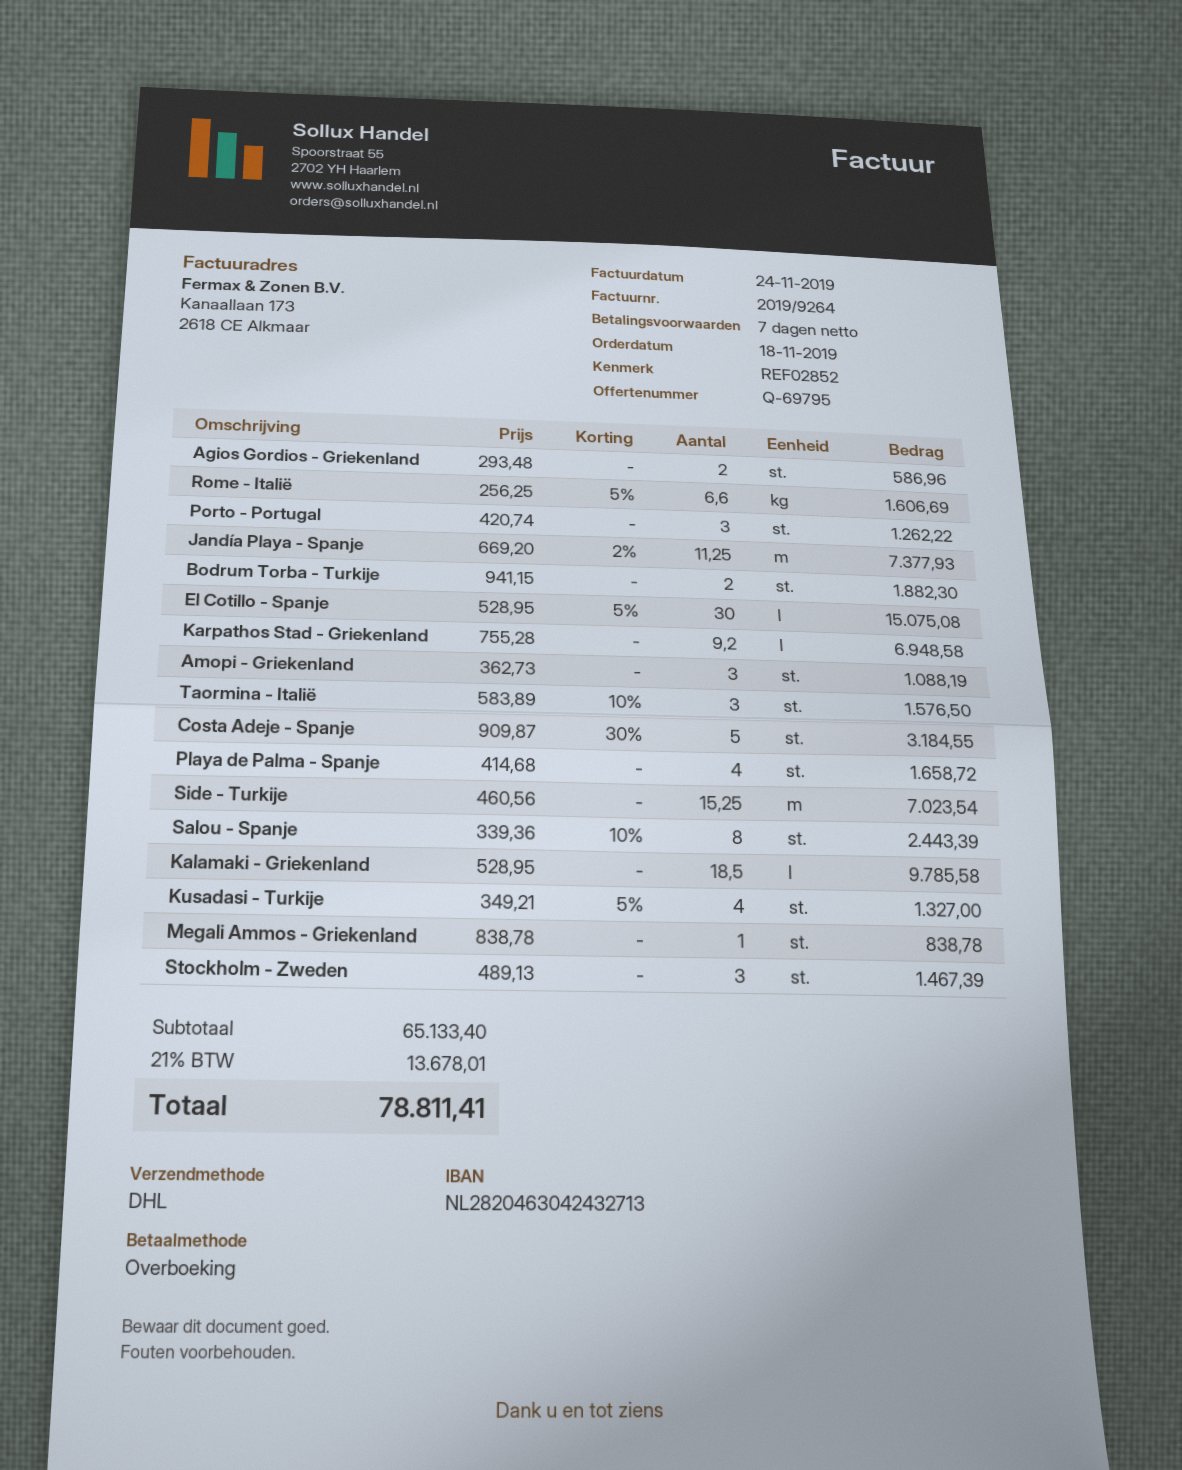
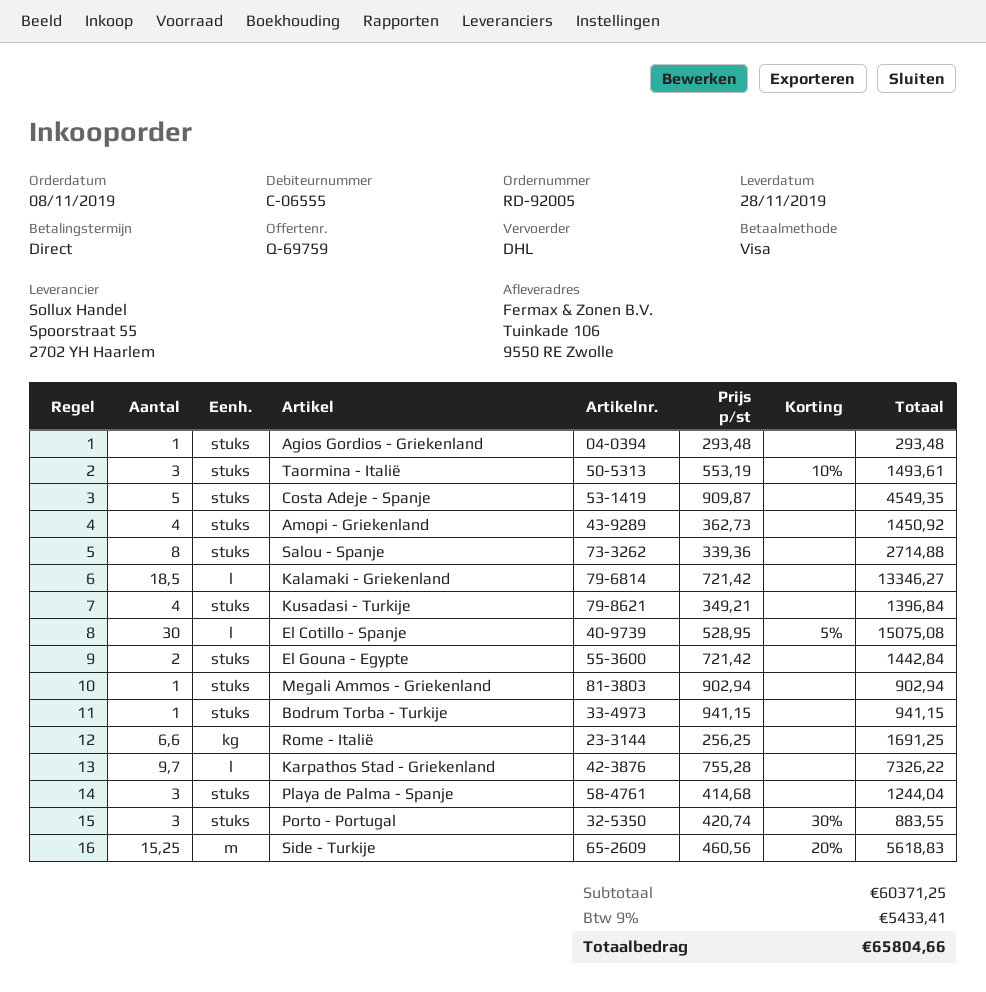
quote number: Q-69795 -> Q-69759
order date: 2019-11-18 -> 2019-11-08
payment terms: 7 days -> on receipt
payment method: bank transfer -> Visa
Agios Gordios - Griekenland: 2 x 293.48 = 586.96 -> 1 x 293.48 = 293.48
Rome - Italië: 6.6 x 256.25 - 5% = 1606.69 -> 6.6 x 256.25 = 1691.25
Porto - Portugal: 3 x 420.74 = 1262.22 -> 3 x 420.74 - 30% = 883.55
Jandía Playa - Spanje: 11.25 x 669.20 - 2% = 7377.93 -> none
Bodrum Torba - Turkije: 2 x 941.15 = 1882.30 -> 1 x 941.15 = 941.15
Karpathos Stad - Griekenland: 9.2 x 755.28 = 6948.58 -> 9.7 x 755.28 = 7326.22
Amopi - Griekenland: 3 x 362.73 = 1088.19 -> 4 x 362.73 = 1450.92
Taormina - Italië: 3 x 583.89 - 10% = 1576.50 -> 3 x 553.19 - 10% = 1493.61
Costa Adeje - Spanje: 5 x 909.87 - 30% = 3184.55 -> 5 x 909.87 = 4549.35
Playa de Palma - Spanje: 4 x 414.68 = 1658.72 -> 3 x 414.68 = 1244.04
Side - Turkije: 15.25 x 460.56 = 7023.54 -> 15.25 x 460.56 - 20% = 5618.83
Salou - Spanje: 8 x 339.36 - 10% = 2443.39 -> 8 x 339.36 = 2714.88
Kalamaki - Griekenland: 18.5 x 528.95 = 9785.58 -> 18.5 x 721.42 = 13346.27
Kusadasi - Turkije: 4 x 349.21 - 5% = 1327.00 -> 4 x 349.21 = 1396.84
Megali Ammos - Griekenland: 1 x 838.78 = 838.78 -> 1 x 902.94 = 902.94
Stockholm - Zweden: 3 x 489.13 = 1467.39 -> none
El Gouna - Egypte: none -> 2 x 721.42 = 1442.84
subtotal: 65133.40 -> 60371.25
tax: 21% = 13678.01 -> 9% = 5433.41
total: 78811.41 -> 65804.66

